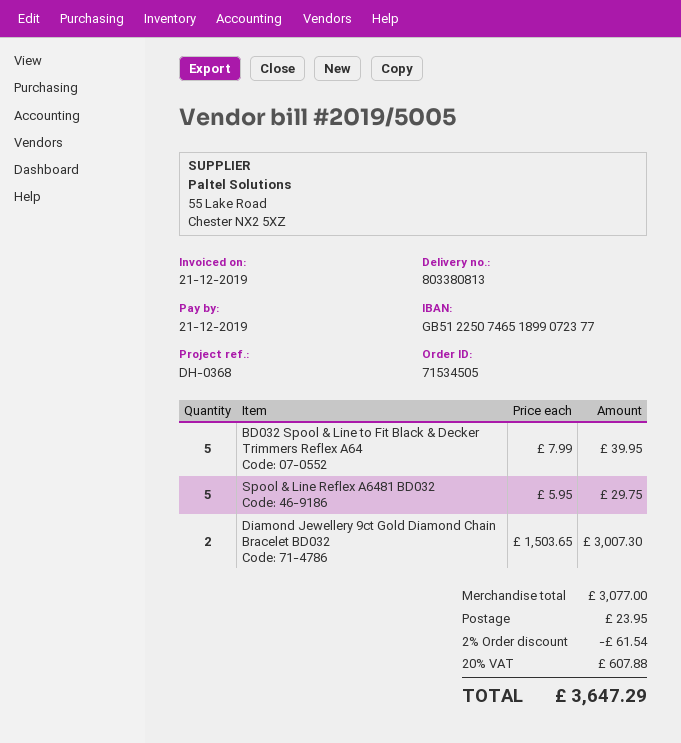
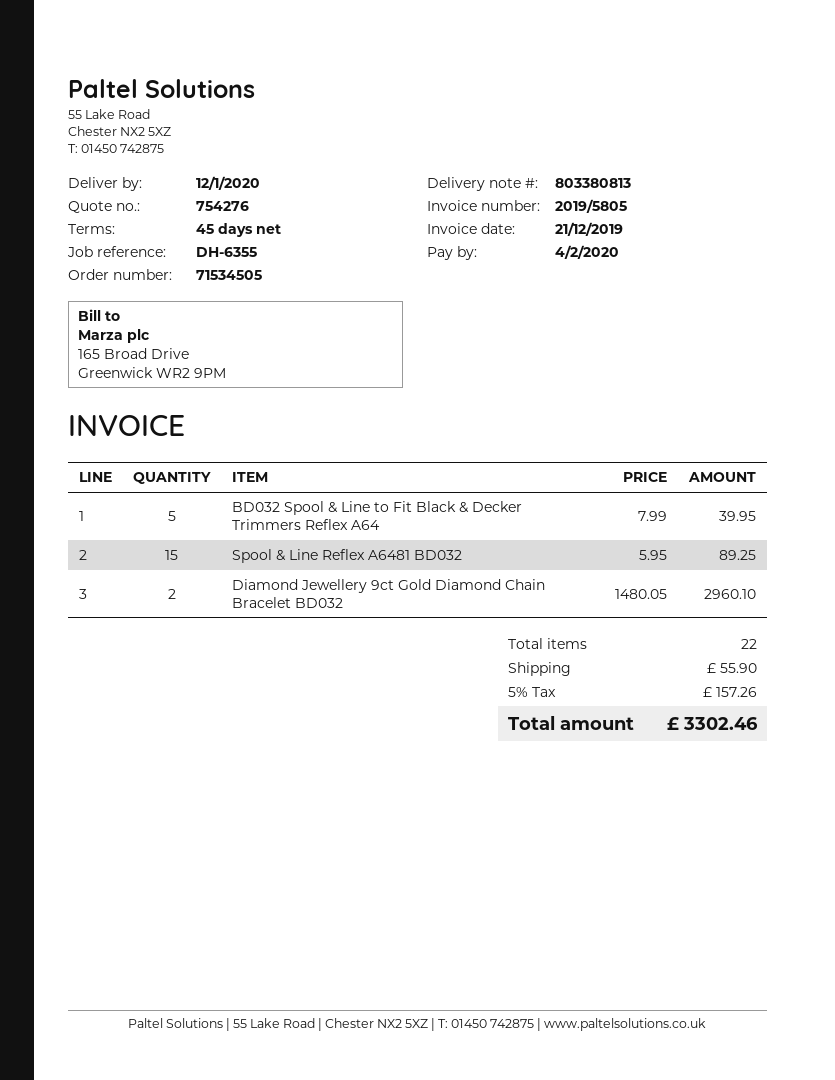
invoice number: 2019/5005 -> 2019/5805
due date: 2019-12-21 -> 2020-02-04
reference: DH-0368 -> DH-6355
Spool & Line Reflex A6481 BD032: 5 x 5.95 = 29.75 -> 15 x 5.95 = 89.25
Diamond Jewellery 9ct Gold Diamond Chain Bracelet BD032: 2 x 1503.65 = 3007.30 -> 2 x 1480.05 = 2960.10
discount: 2% = 61.54 -> none
shipping: 23.95 -> 55.90
tax: 20% = 607.88 -> 5% = 157.26
total: 3647.29 -> 3302.46

